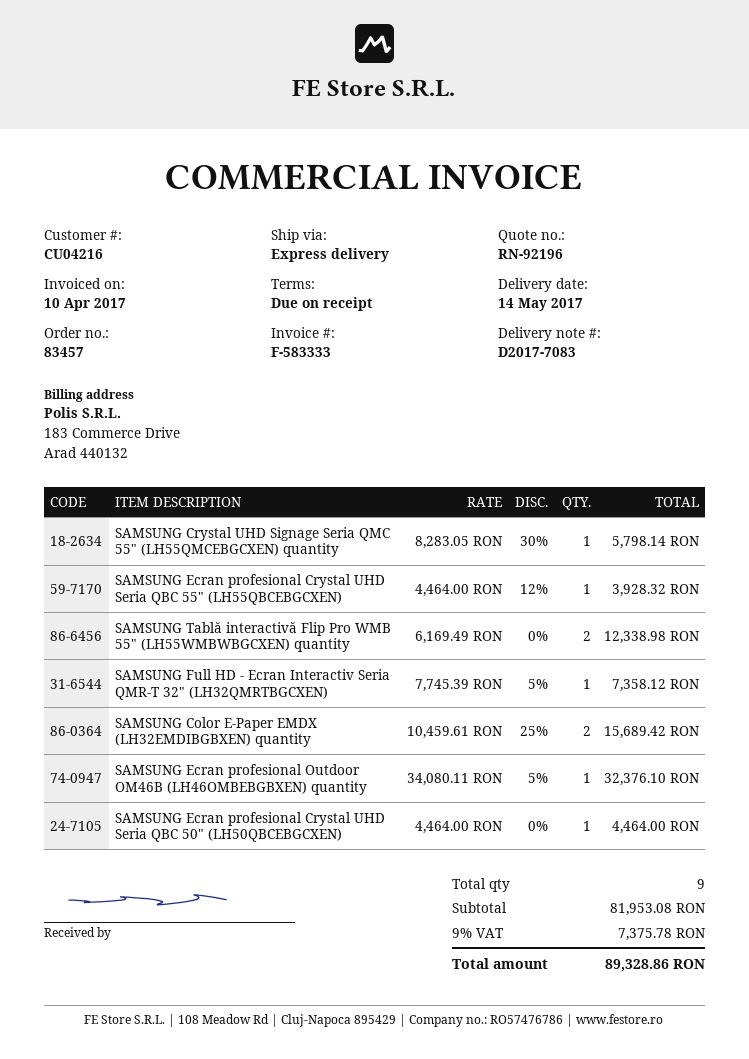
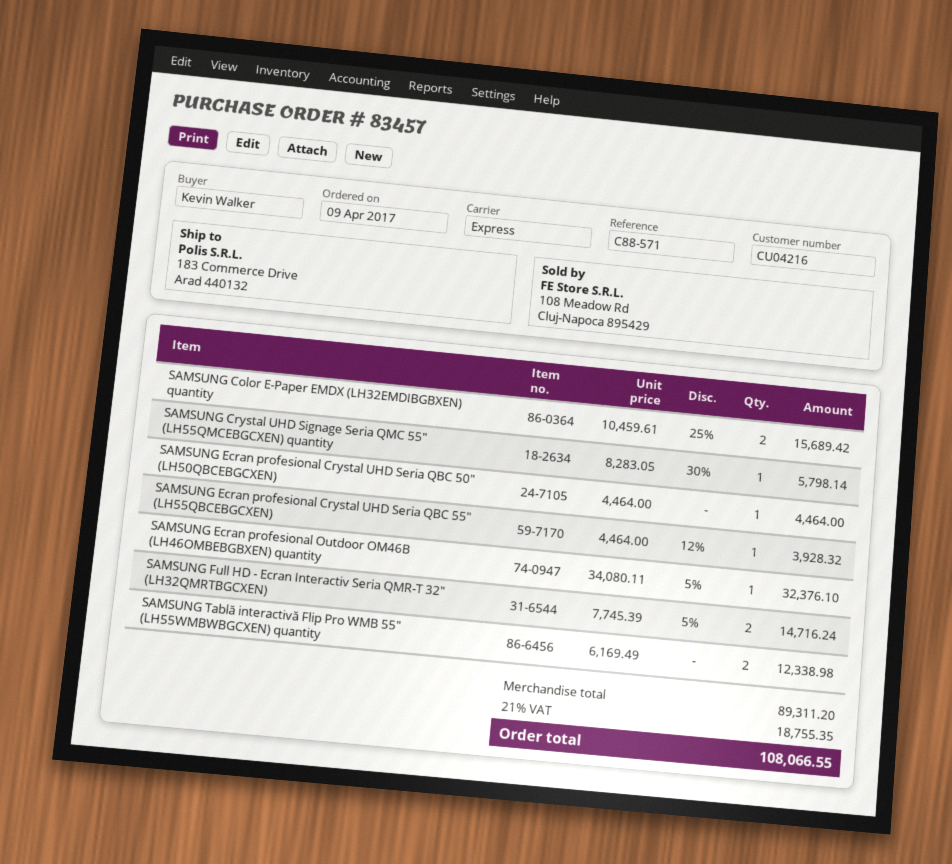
SAMSUNG Full HD - Ecran Interactiv Seria QMR-T 32" (LH32QMRTBGCXEN): 1 x 7745.39 - 5% = 7358.12 -> 2 x 7745.39 - 5% = 14716.24
subtotal: 81953.08 -> 89311.20
tax: 9% = 7375.78 -> 21% = 18755.35
total: 89328.86 -> 108066.55

